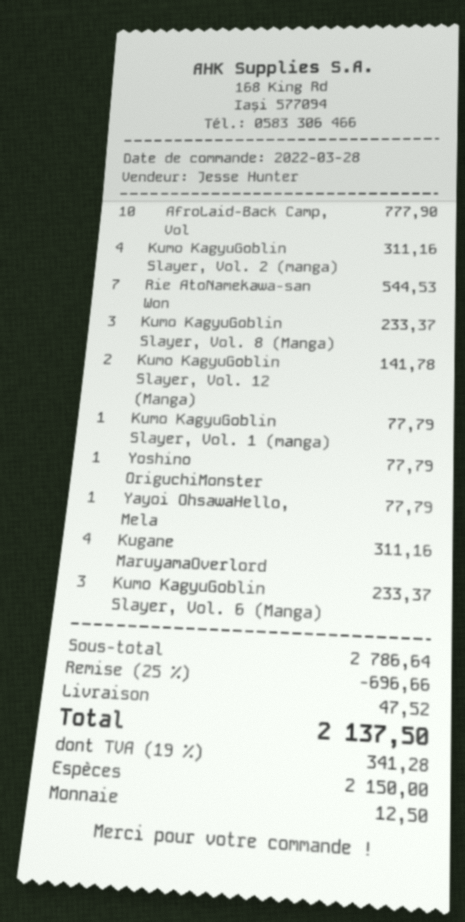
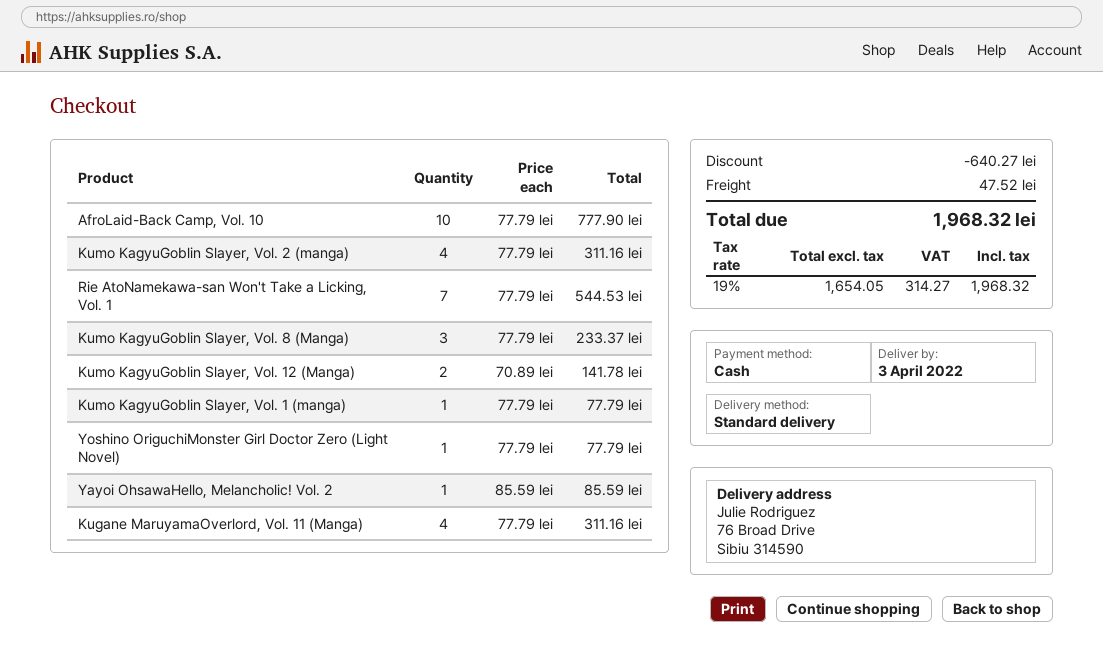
Yayoi OhsawaHello, Mela: 1 for 77.79 -> 1 for 85.59
Kumo KagyuGoblin Slayer, Vol. 6 (Manga): 3 for 233.37 -> none
discount: 696.66 -> 640.27
tax: 19% = 341.28 -> 19% = 314.27
total: 2137.50 -> 1968.32

